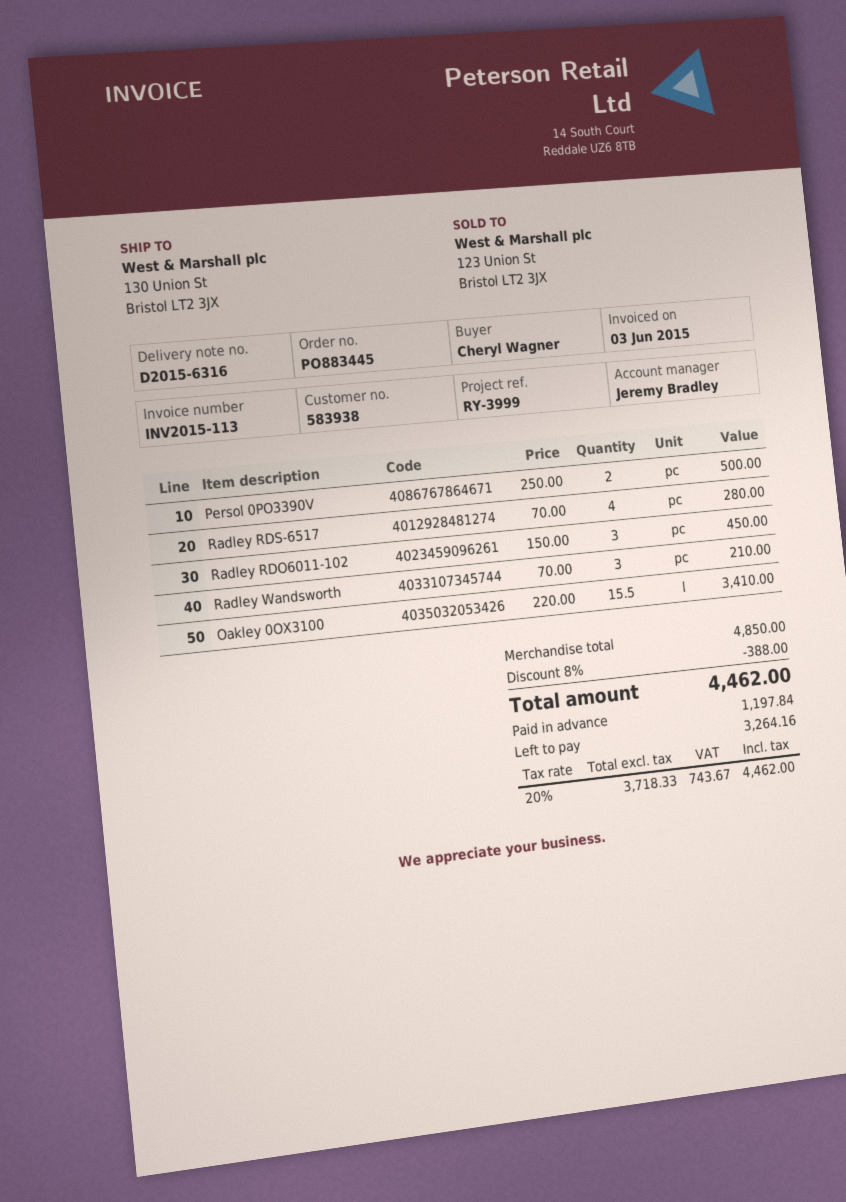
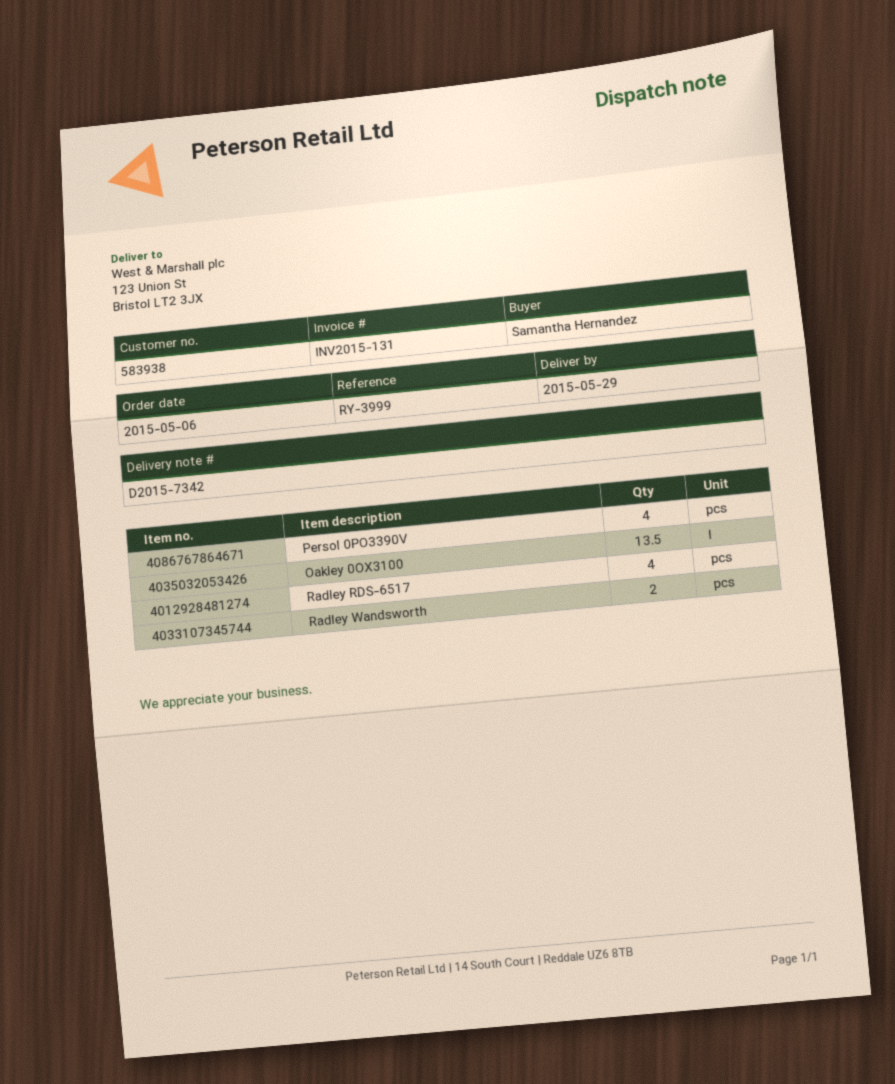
delivery note number: D2015-6316 -> D2015-7342
invoice number: INV2015-113 -> INV2015-131
ordered by: Cheryl Wagner -> Samantha Hernandez
ship to: 130 Union St, Bristol LT2 3JX -> 123 Union St, Bristol LT2 3JX
Persol 0PO3390V: 2 -> 4
Radley RDO6011-102: 3 -> none
Radley Wandsworth: 3 -> 2
Oakley 0OX3100: 15.5 -> 13.5

